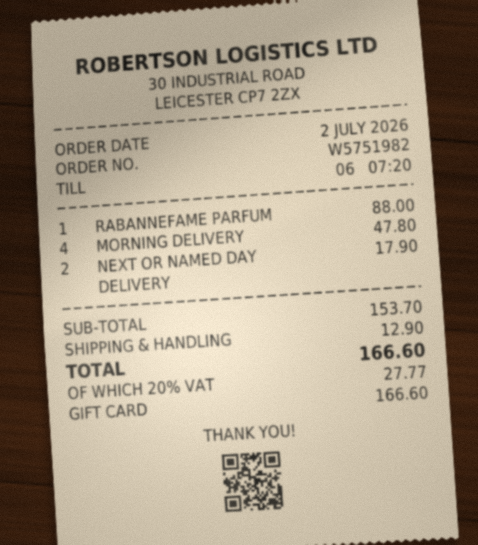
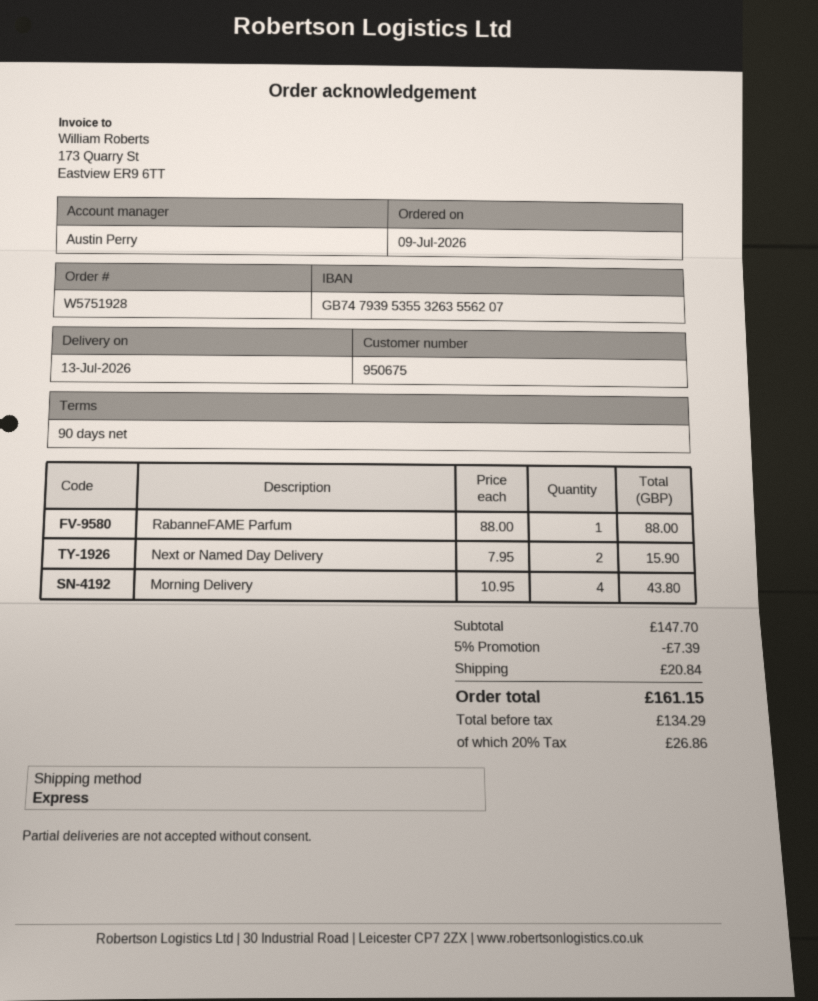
order number: W5751982 -> W5751928
order date: 2026-07-02 -> 2026-07-09
MORNING DELIVERY: 4 for 47.80 -> 4 for 43.80
NEXT OR NAMED DAY DELIVERY: 2 for 17.90 -> 2 for 15.90
subtotal: 153.70 -> 147.70
discount: none -> 5% = 7.39
shipping: 12.90 -> 20.84
tax: 20% = 27.77 -> 20% = 26.86
total: 166.60 -> 161.15

